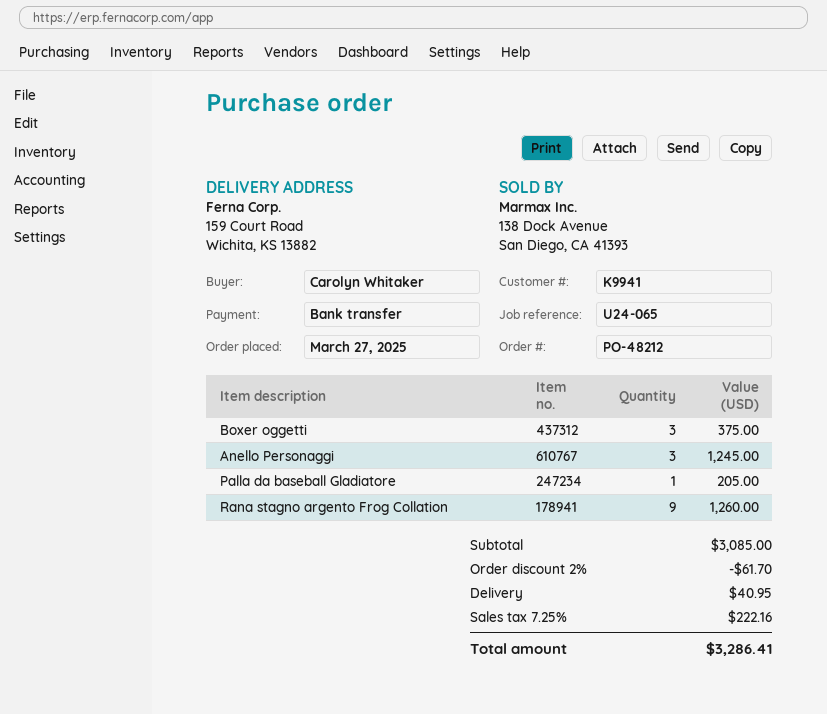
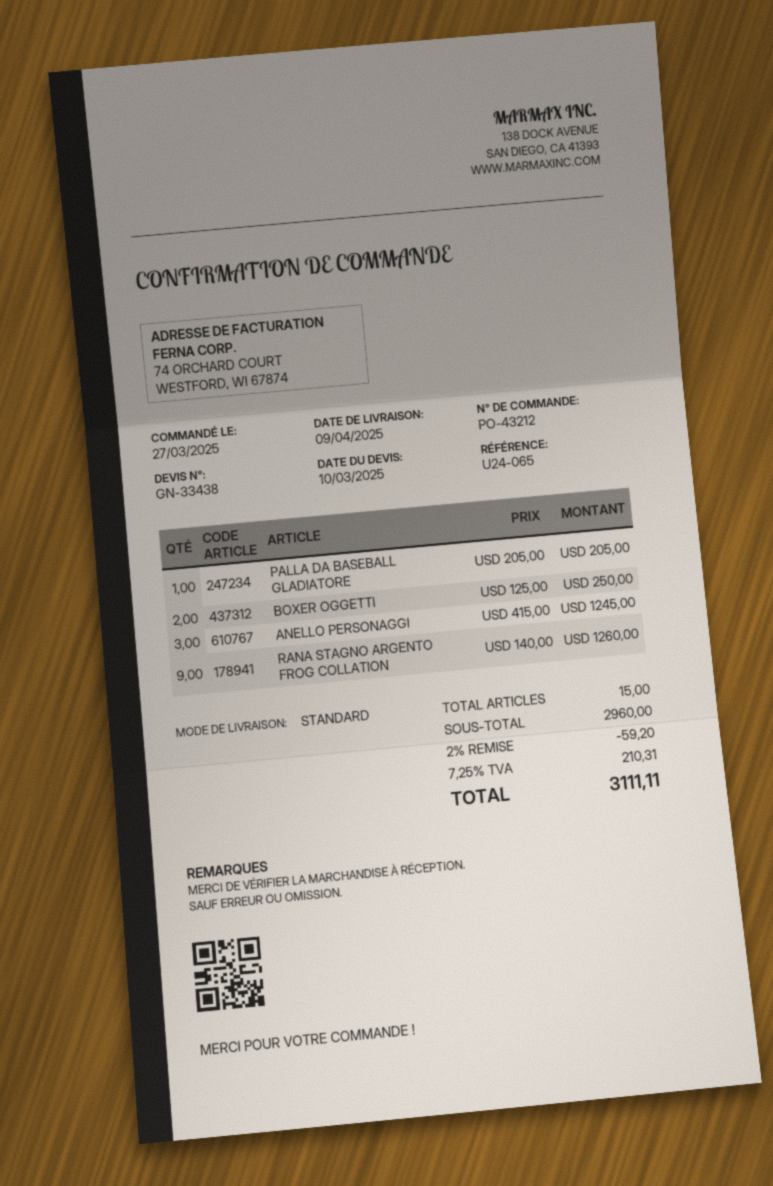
order number: PO-48212 -> PO-43212
Boxer oggetti: 3 for 375.00 -> 2 for 250.00
subtotal: 3085.00 -> 2960.00
discount: 2% = 61.70 -> 2% = 59.20
shipping: 40.95 -> none
tax: 7.25% = 222.16 -> 7.25% = 210.31
total: 3286.41 -> 3111.11

